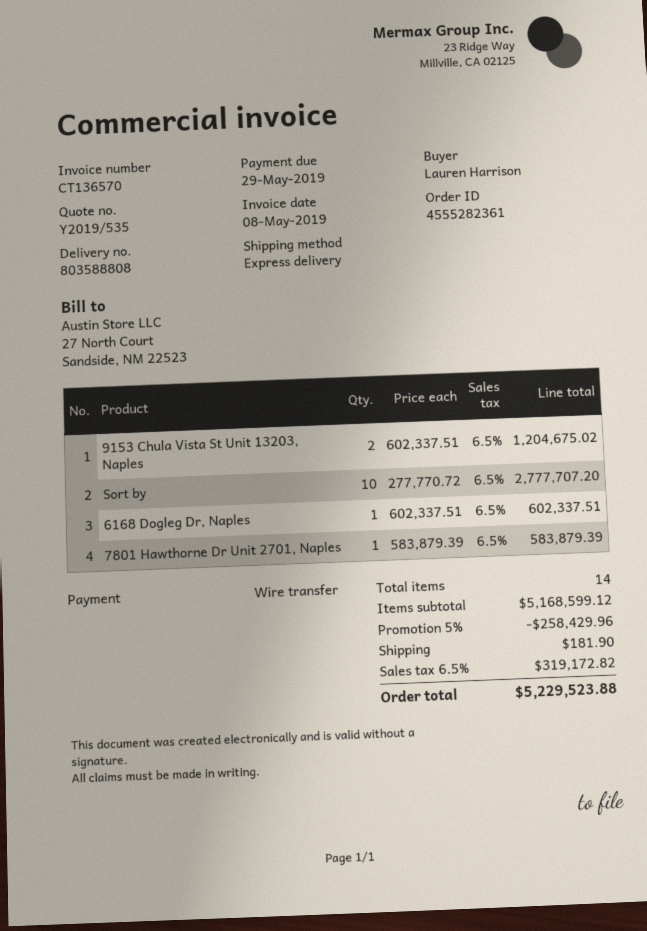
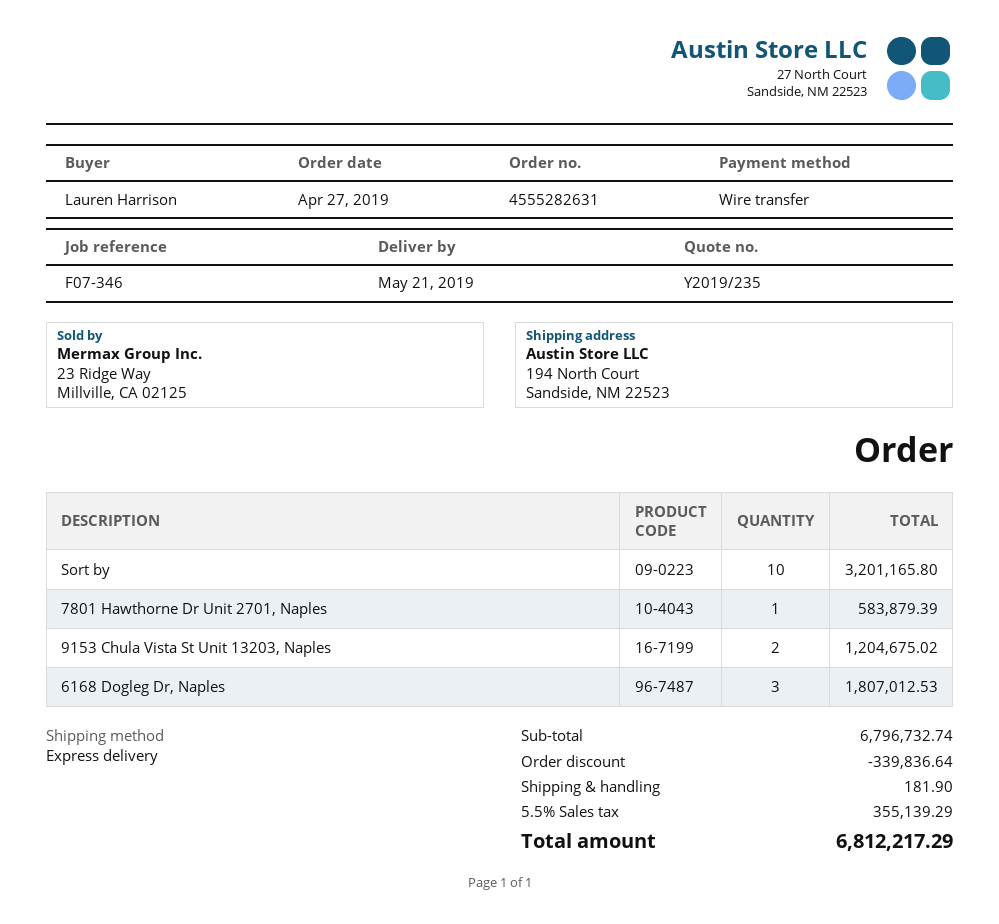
quote number: Y2019/535 -> Y2019/235
order number: 4555282361 -> 4555282631
Sort by: 10 for 2777707.20 -> 10 for 3201165.80
6168 Dogleg Dr, Naples: 1 for 602337.51 -> 3 for 1807012.53
subtotal: 5168599.12 -> 6796732.74
discount: 258429.96 -> 339836.64
tax: 6.5% = 319172.82 -> 5.5% = 355139.29
total: 5229523.88 -> 6812217.29

